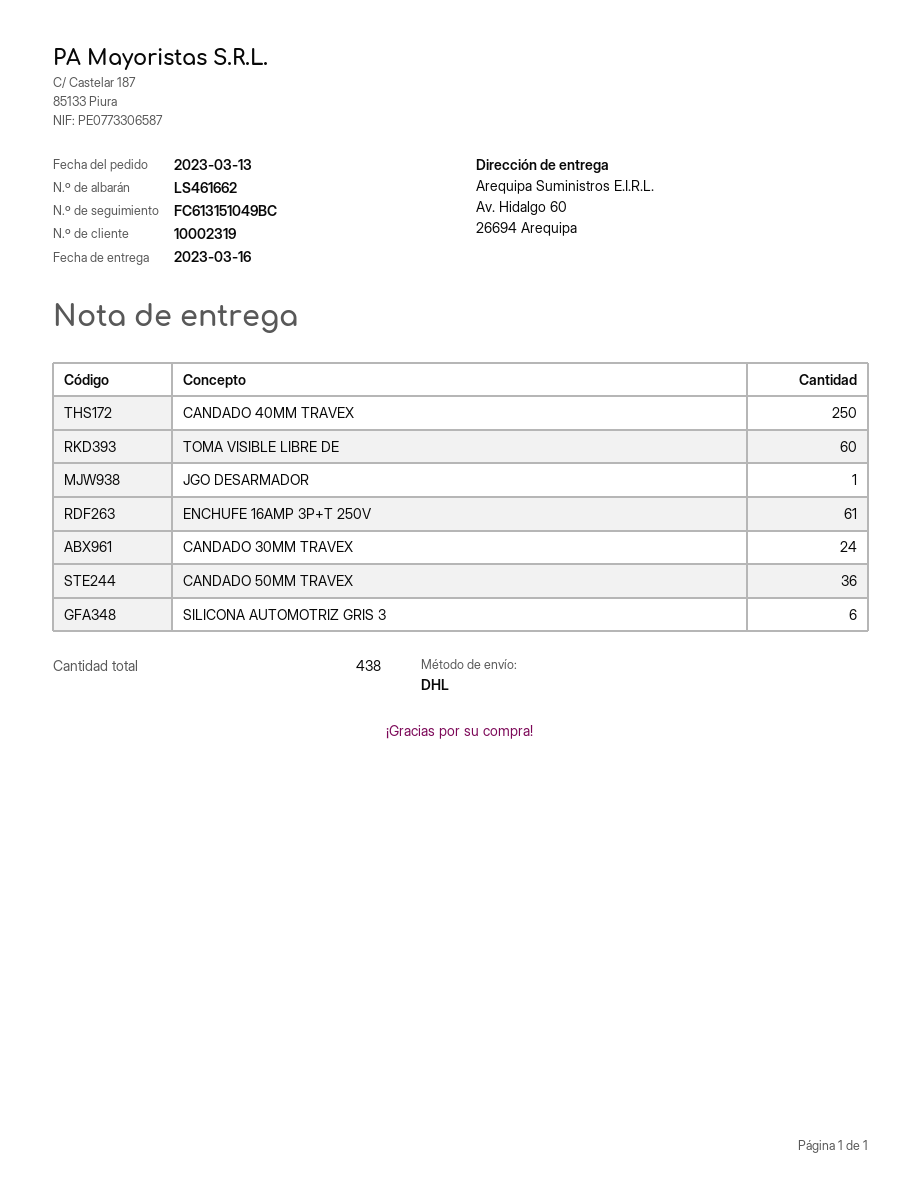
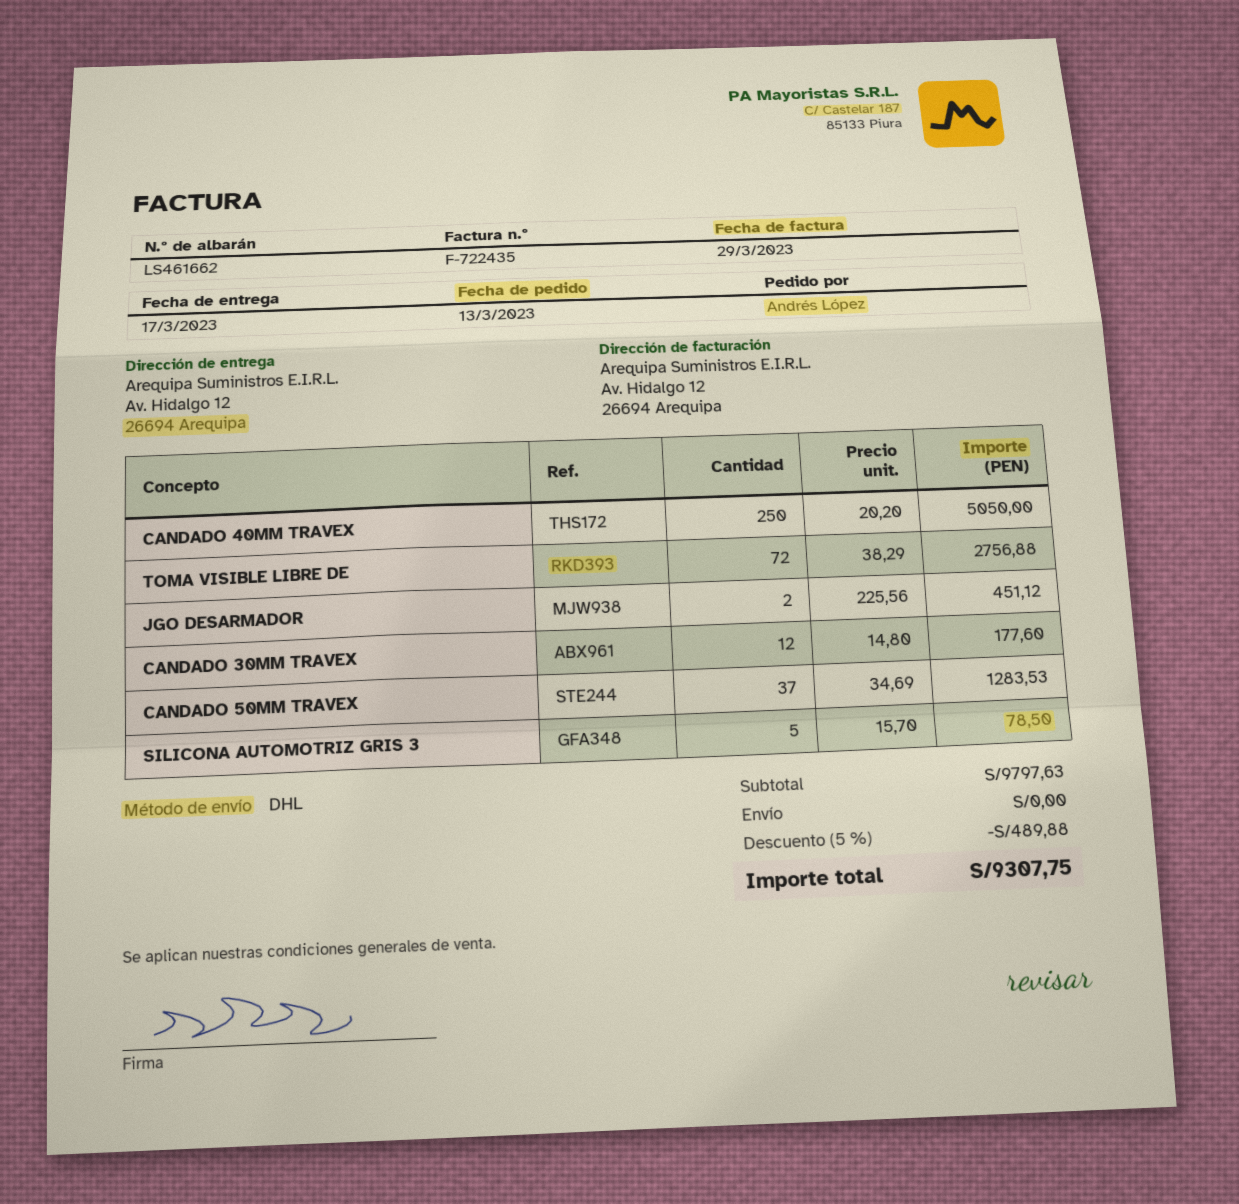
delivery date: 2023-03-16 -> 2023-03-17
ship to: Av. Hidalgo 60, 26694 Arequipa -> Av. Hidalgo 12, 26694 Arequipa
TOMA VISIBLE LIBRE DE: 60 -> 72
JGO DESARMADOR: 1 -> 2
ENCHUFE 16AMP 3P+T 250V: 61 -> none
CANDADO 30MM TRAVEX: 24 -> 12
CANDADO 50MM TRAVEX: 36 -> 37
SILICONA AUTOMOTRIZ GRIS 3: 6 -> 5

